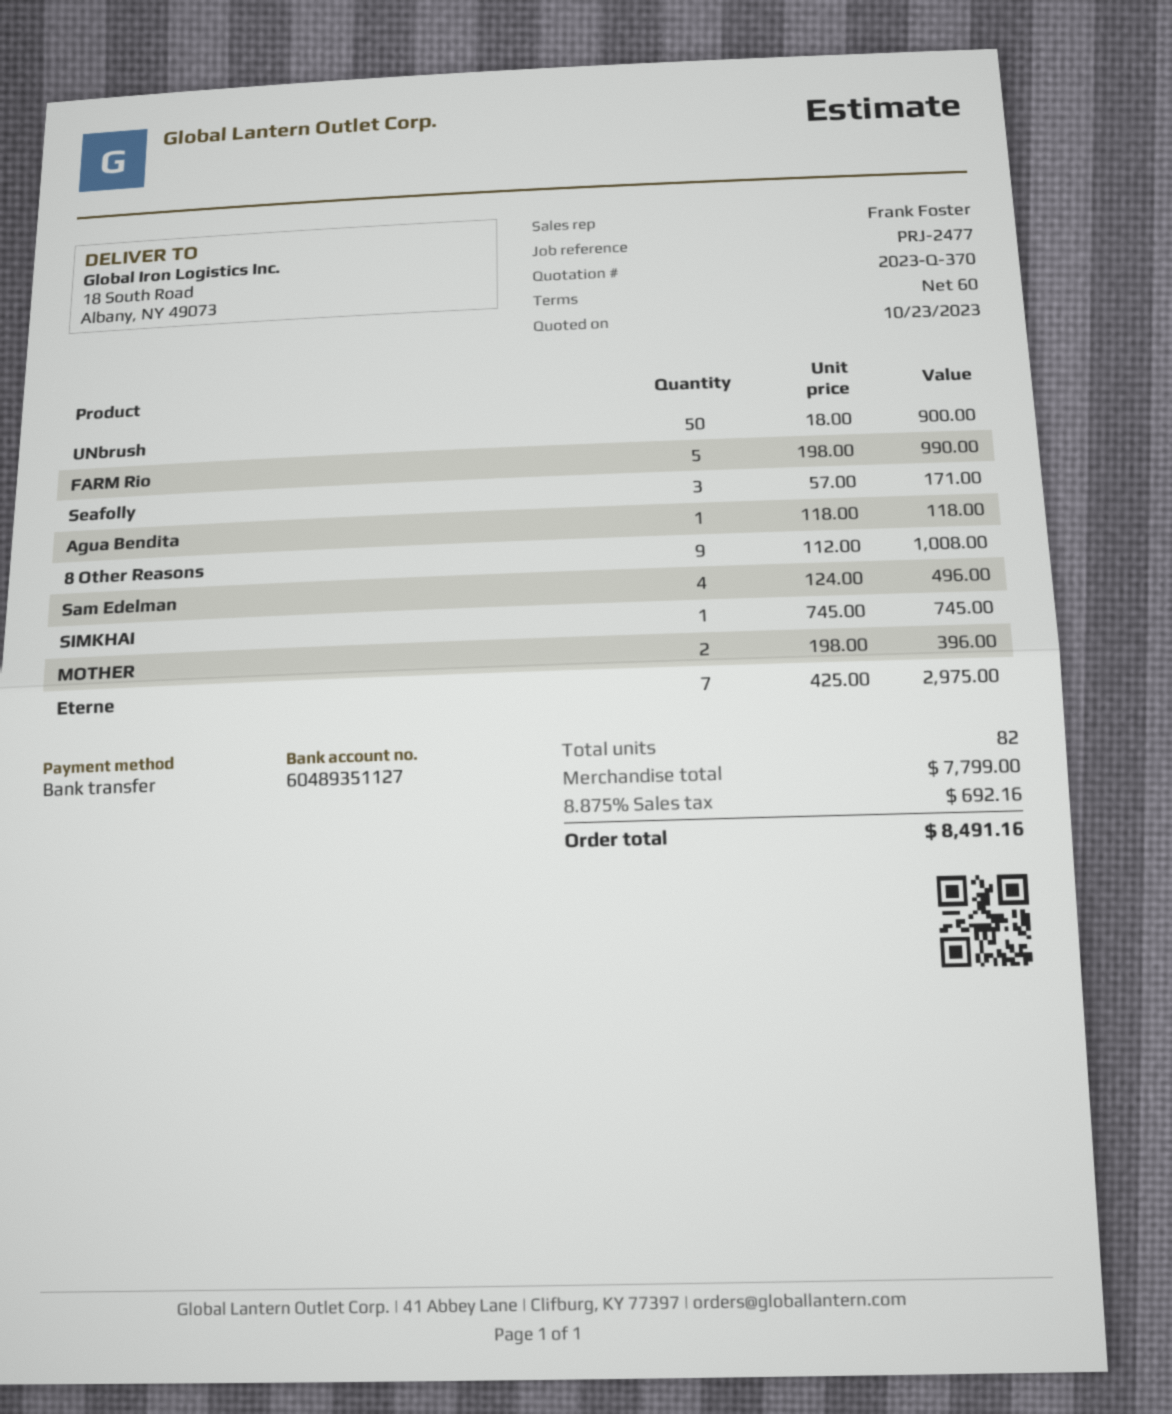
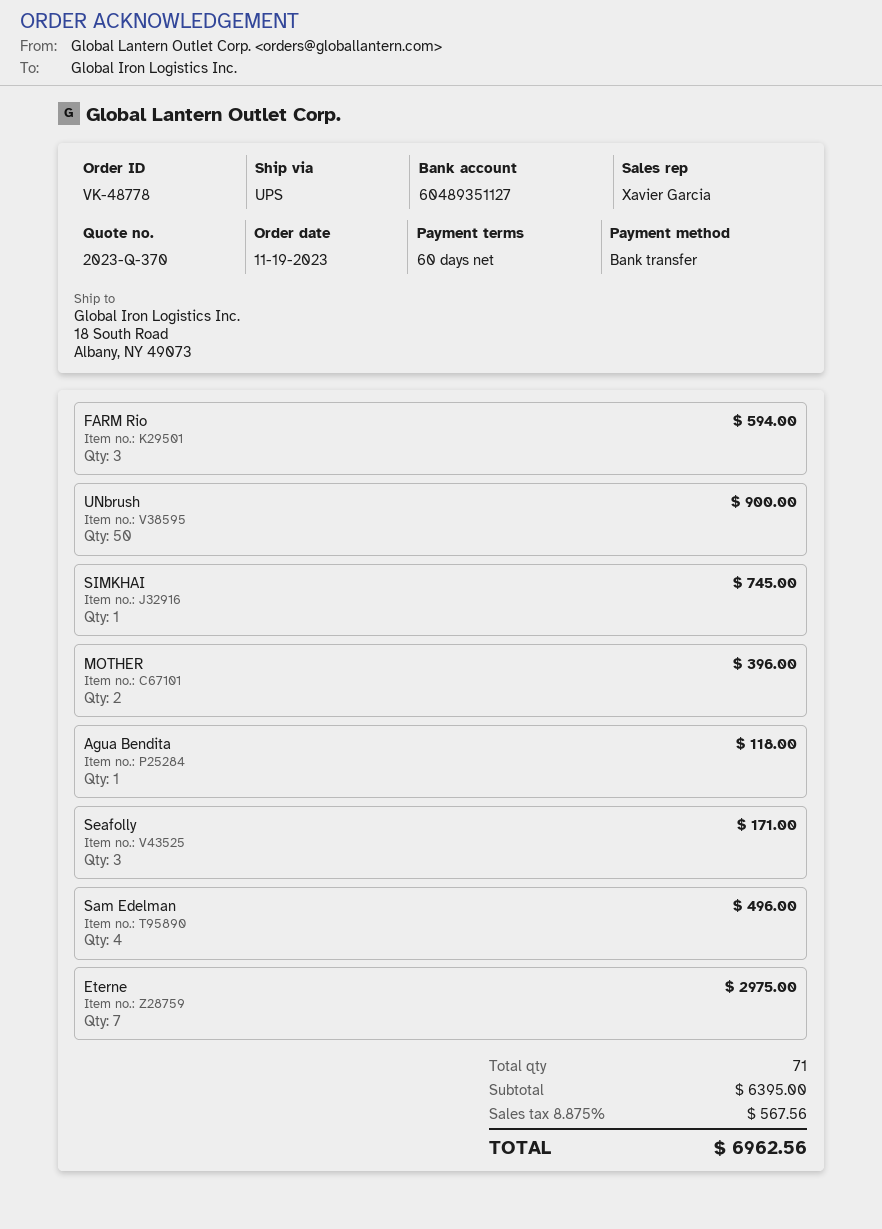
sales rep: Frank Foster -> Xavier Garcia
FARM Rio: 5 for 990.00 -> 3 for 594.00
8 Other Reasons: 9 for 1008.00 -> none
total quantity: 82 -> 71
subtotal: 7799.00 -> 6395.00
tax: 8.875% = 692.16 -> 8.875% = 567.56
total: 8491.16 -> 6962.56

